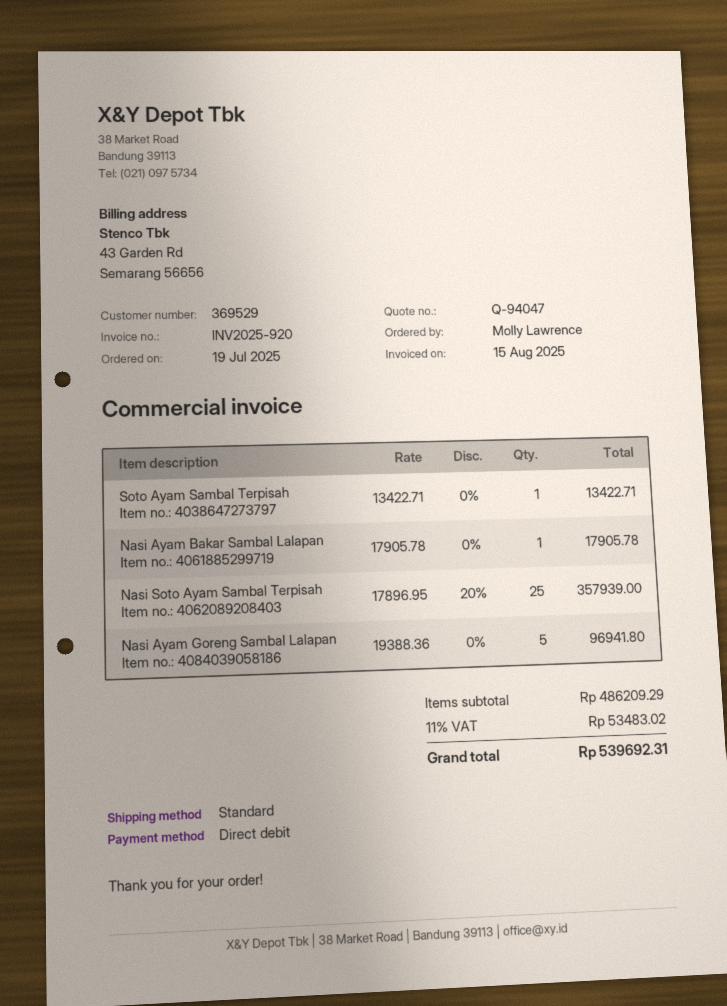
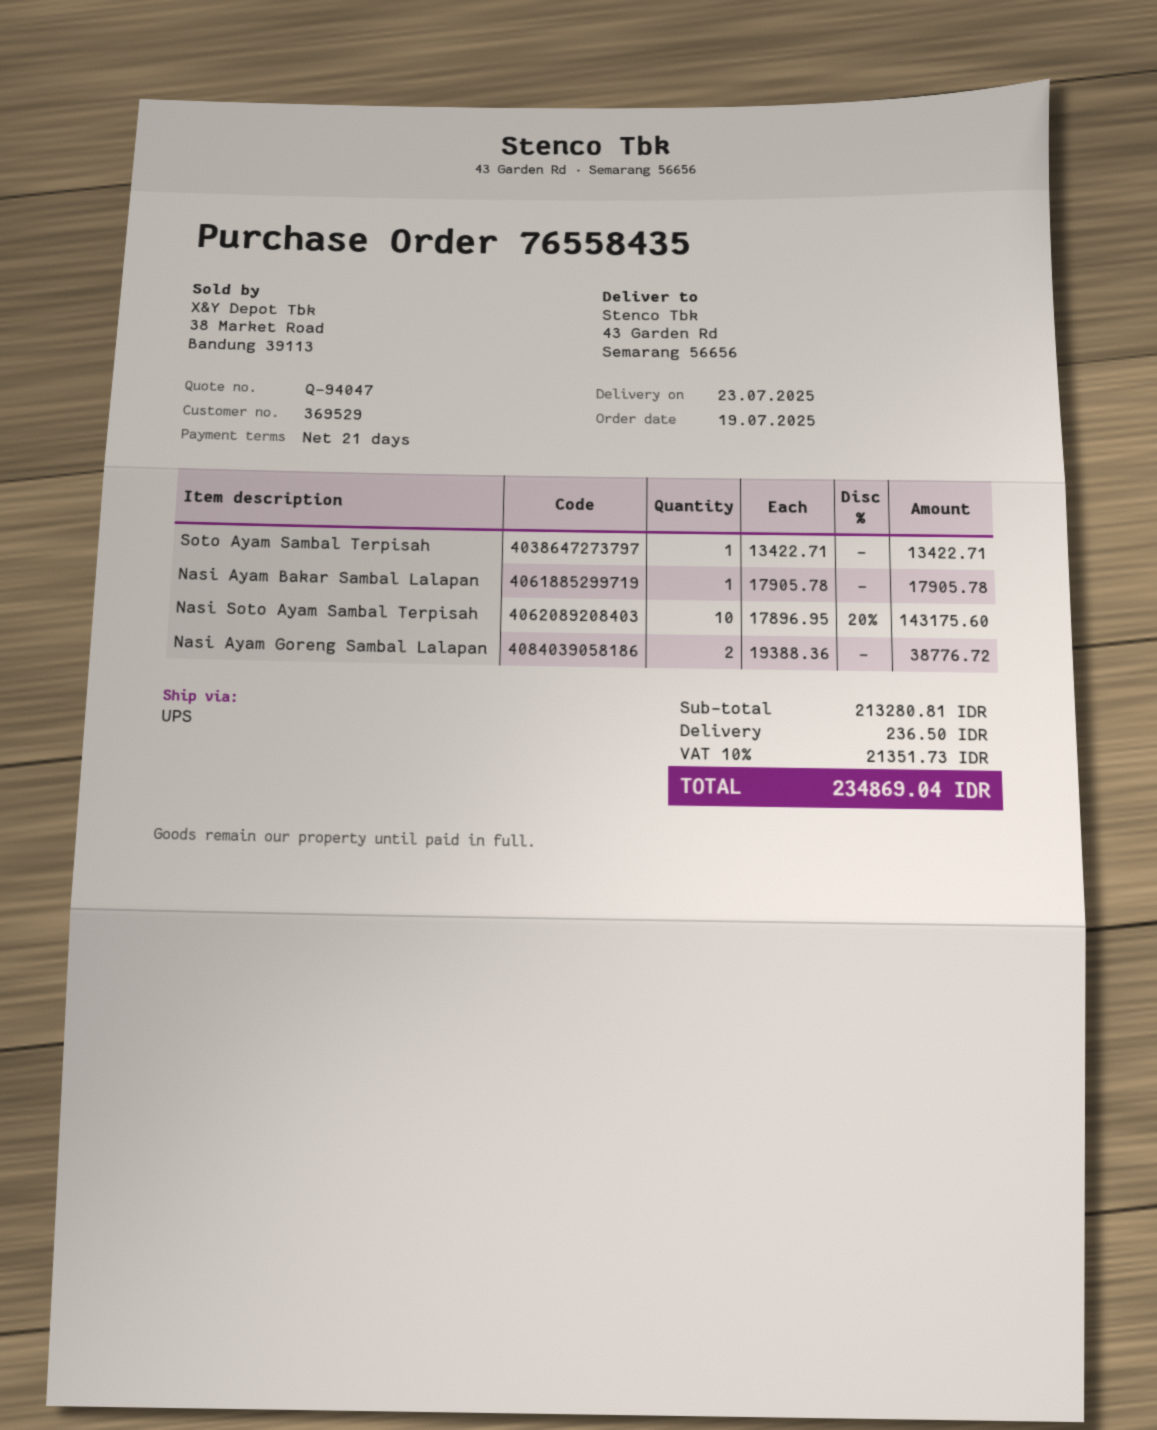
shipping method: standard -> UPS
Nasi Soto Ayam Sambal Terpisah: 25 x 17896.95 - 20% = 357939.00 -> 10 x 17896.95 - 20% = 143175.60
Nasi Ayam Goreng Sambal Lalapan: 5 x 19388.36 = 96941.80 -> 2 x 19388.36 = 38776.72
subtotal: 486209.29 -> 213280.81
shipping: none -> 236.50
tax: 11% = 53483.02 -> 10% = 21351.73
total: 539692.31 -> 234869.04

